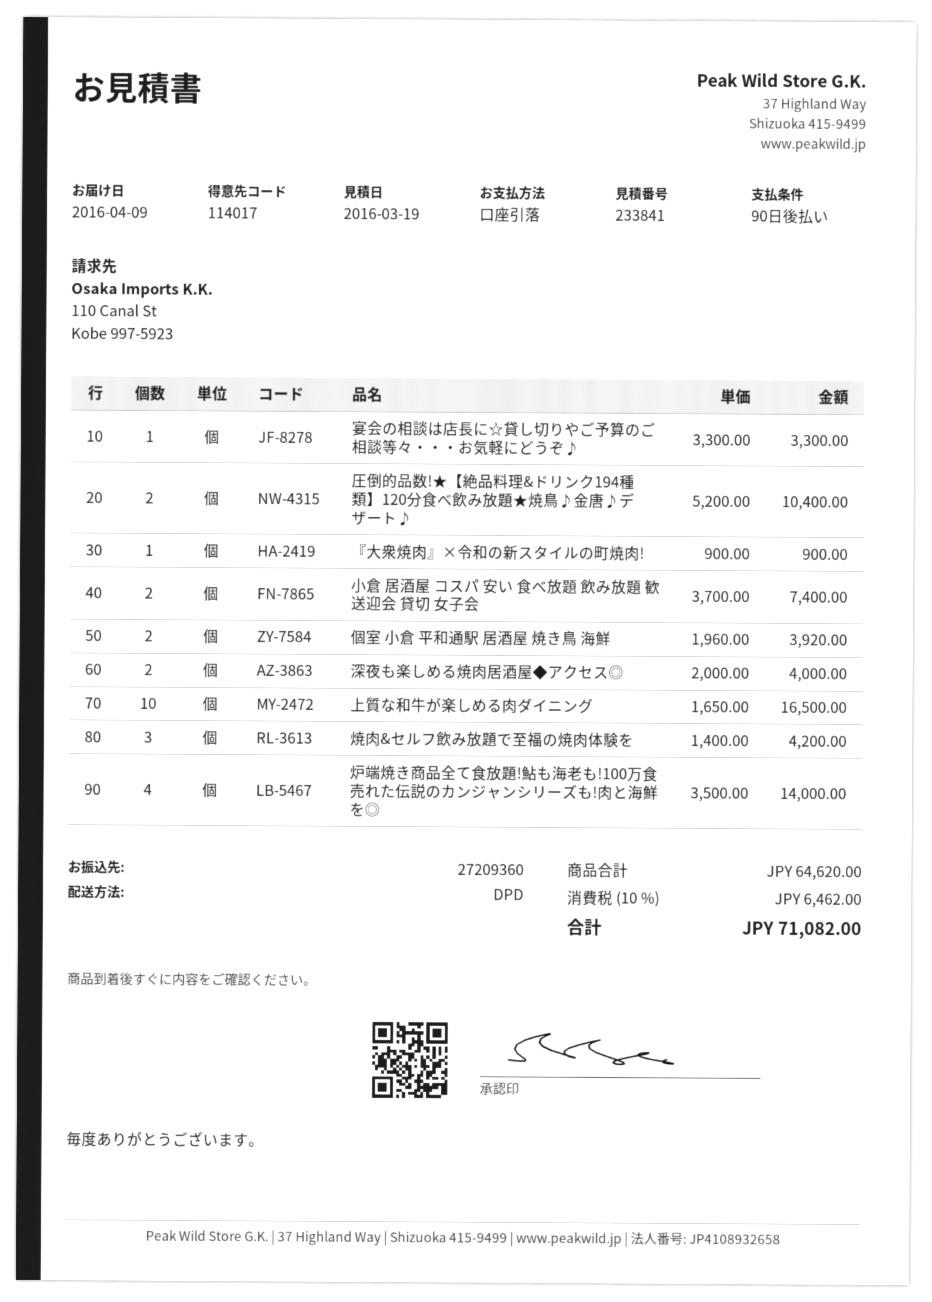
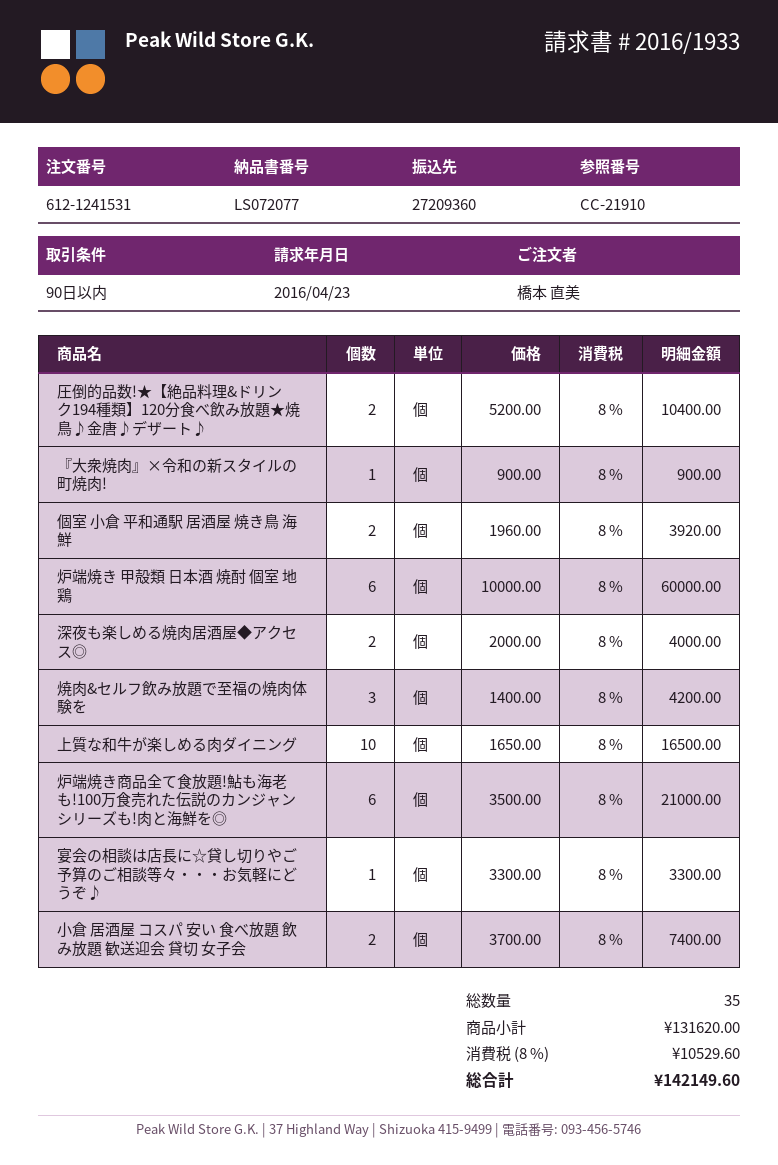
炉端焼き商品全て食放題!鮎も海老も!100万食売れた伝説のカンジャンシリーズも!肉と海鮮を◎: 4 x 3500.00 = 14000.00 -> 6 x 3500.00 = 21000.00
炉端焼き 甲殻類 日本酒 焼酎 個室 地鶏: none -> 6 x 10000.00 = 60000.00
subtotal: 64620.00 -> 131620.00
tax: 10% = 6462.00 -> 8% = 10529.60
total: 71082.00 -> 142149.60

